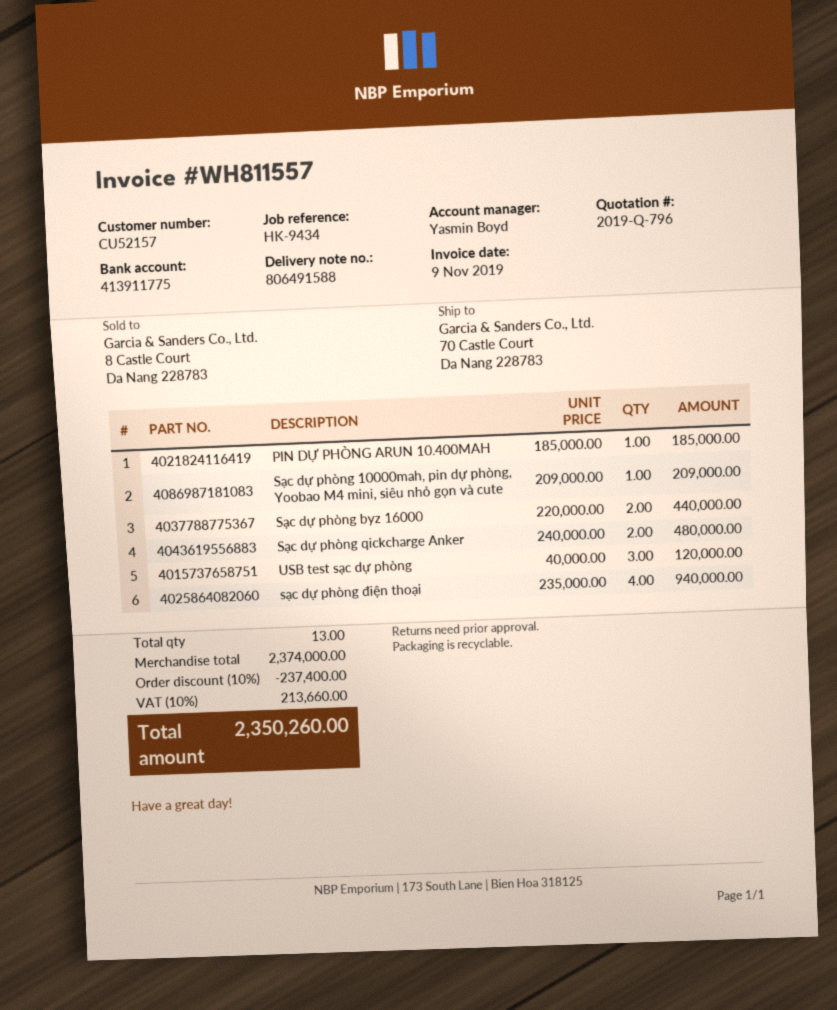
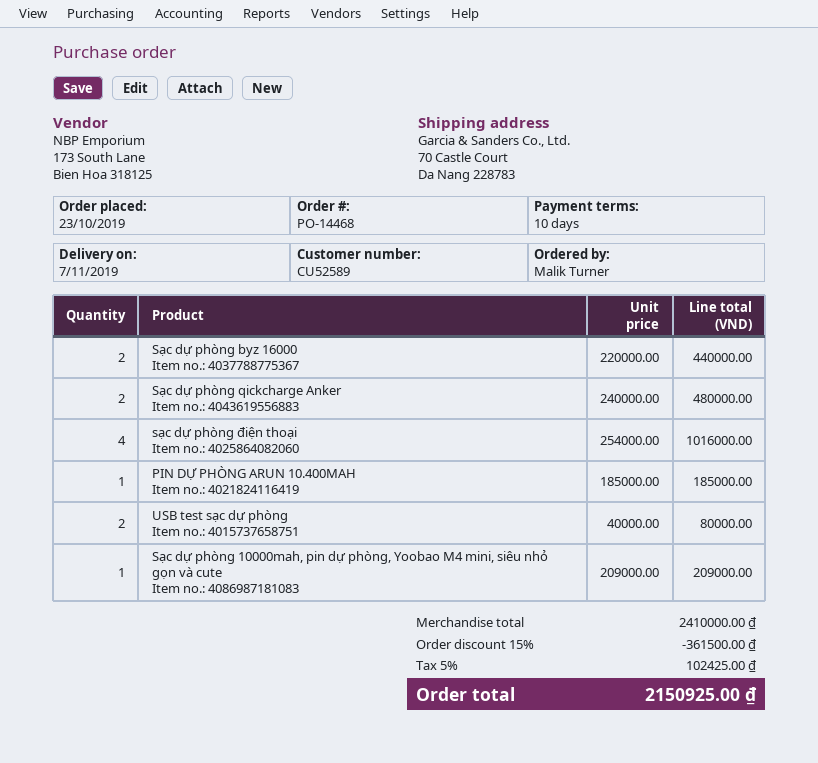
customer number: CU52157 -> CU52589
USB test sạc dự phòng: 3 x 40000.00 = 120000.00 -> 2 x 40000.00 = 80000.00
sạc dự phòng điện thoại: 4 x 235000.00 = 940000.00 -> 4 x 254000.00 = 1016000.00
subtotal: 2374000.00 -> 2410000.00
discount: 10% = 237400.00 -> 15% = 361500.00
tax: 10% = 213660.00 -> 5% = 102425.00
total: 2350260.00 -> 2150925.00

